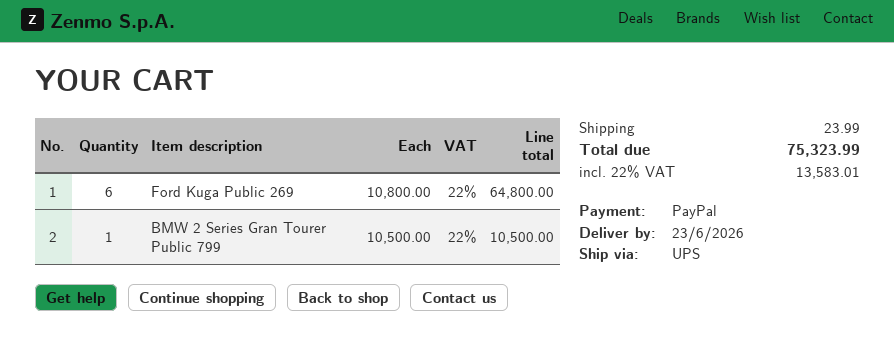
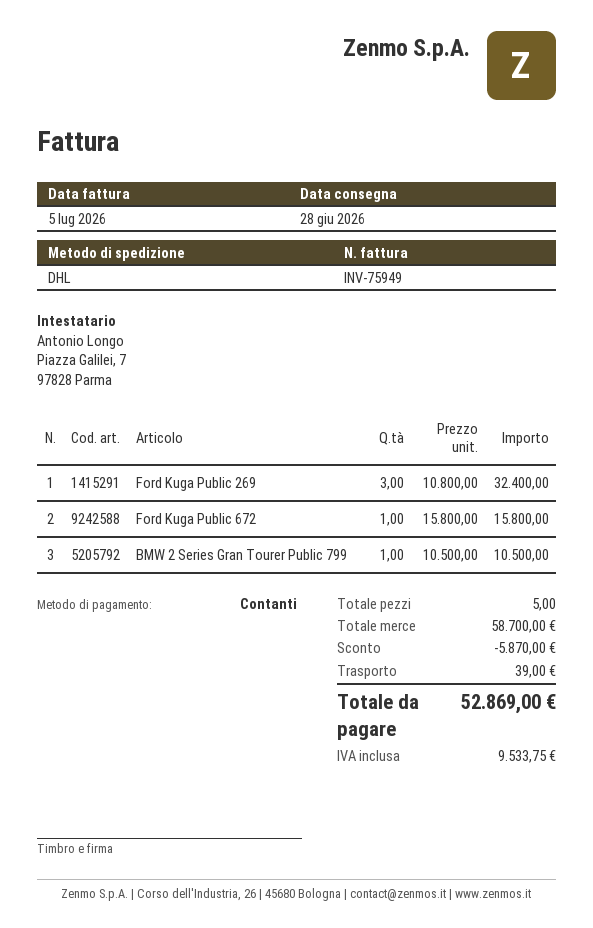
delivery date: 2026-06-23 -> 2026-06-28
payment method: PayPal -> cash
shipping method: UPS -> DHL
Ford Kuga Public 269: 6 x 10800.00 = 64800.00 -> 3 x 10800.00 = 32400.00
Ford Kuga Public 672: none -> 1 x 15800.00 = 15800.00
discount: none -> 5870.00
shipping: 23.99 -> 39.00
tax: 13583.01 -> 9533.75
total: 75323.99 -> 52869.00

